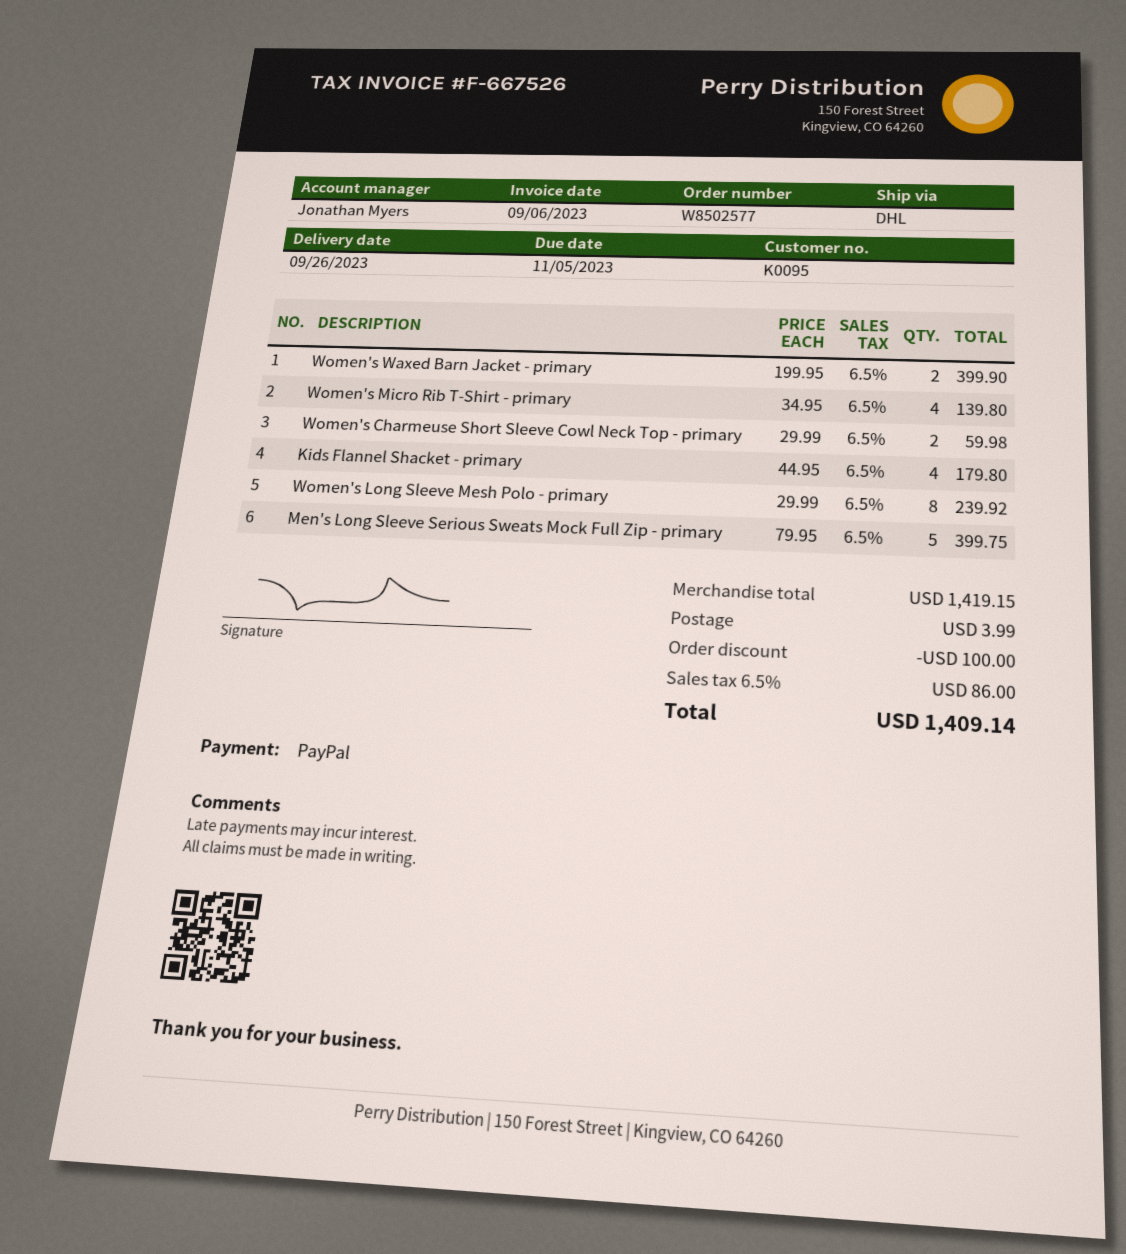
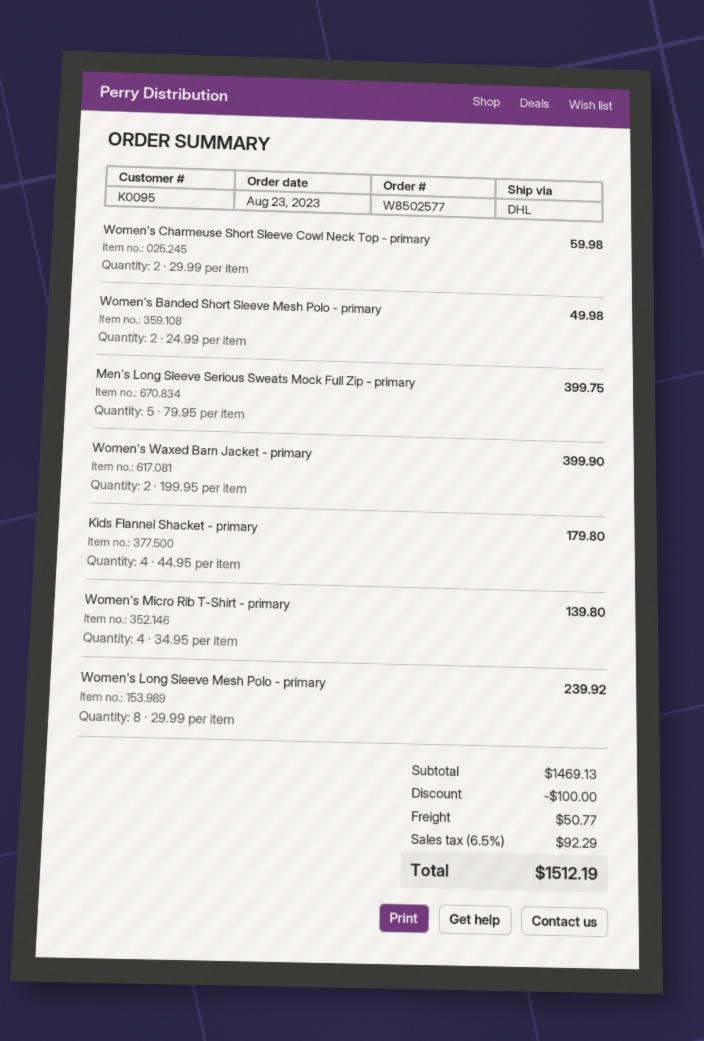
Women's Banded Short Sleeve Mesh Polo - primary: none -> 2 x 24.99 = 49.98
subtotal: 1419.15 -> 1469.13
shipping: 3.99 -> 50.77
tax: 6.5% = 86.00 -> 6.5% = 92.29
total: 1409.14 -> 1512.19

